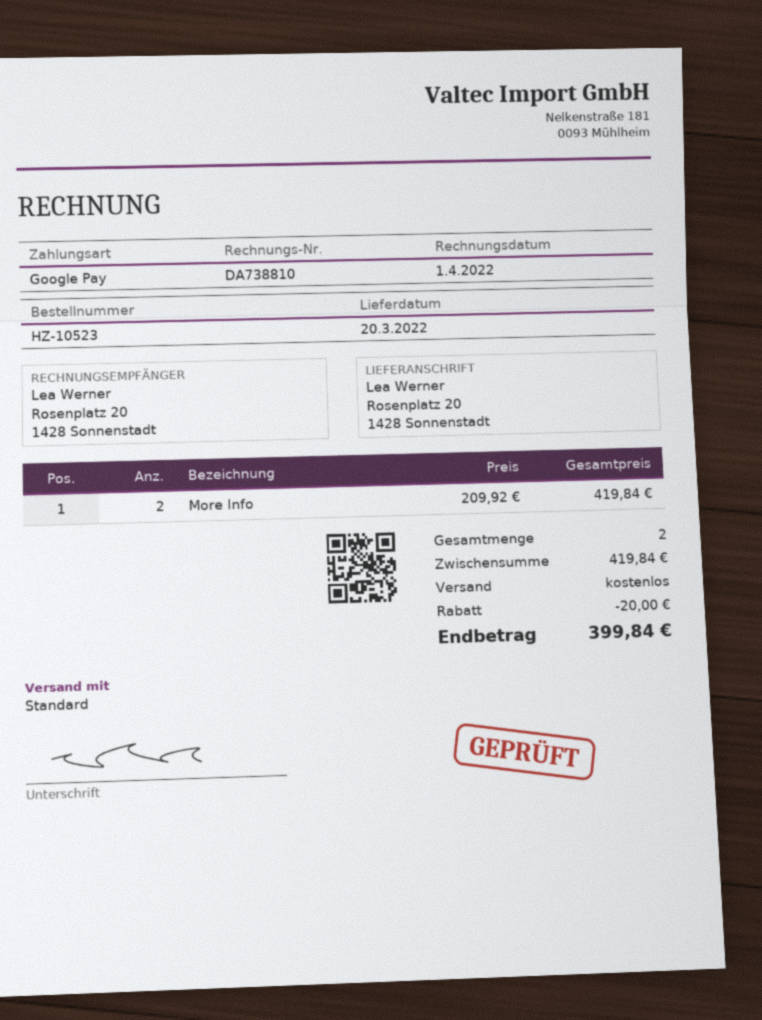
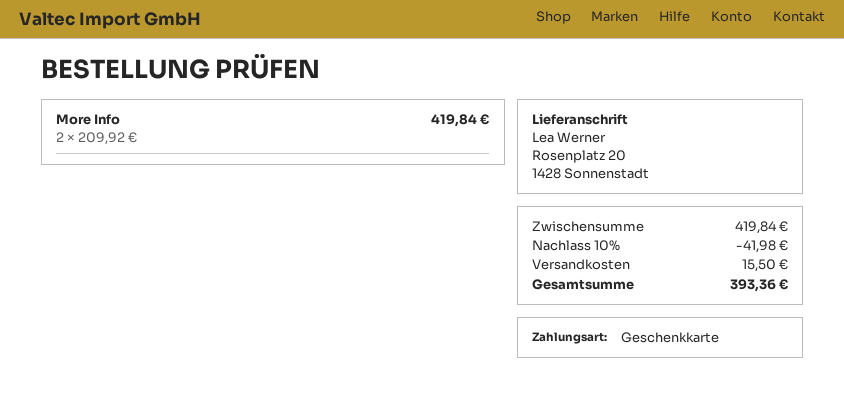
payment method: Google Pay -> gift card
discount: 20.00 -> 41.98
shipping: 0.00 -> 15.50
total: 399.84 -> 393.36

